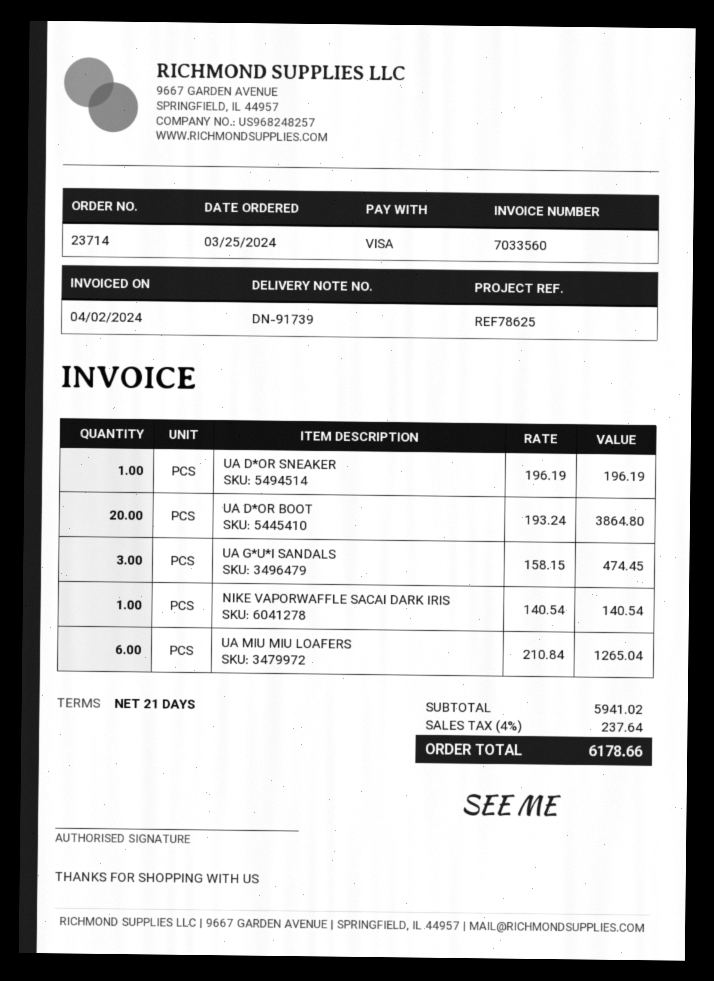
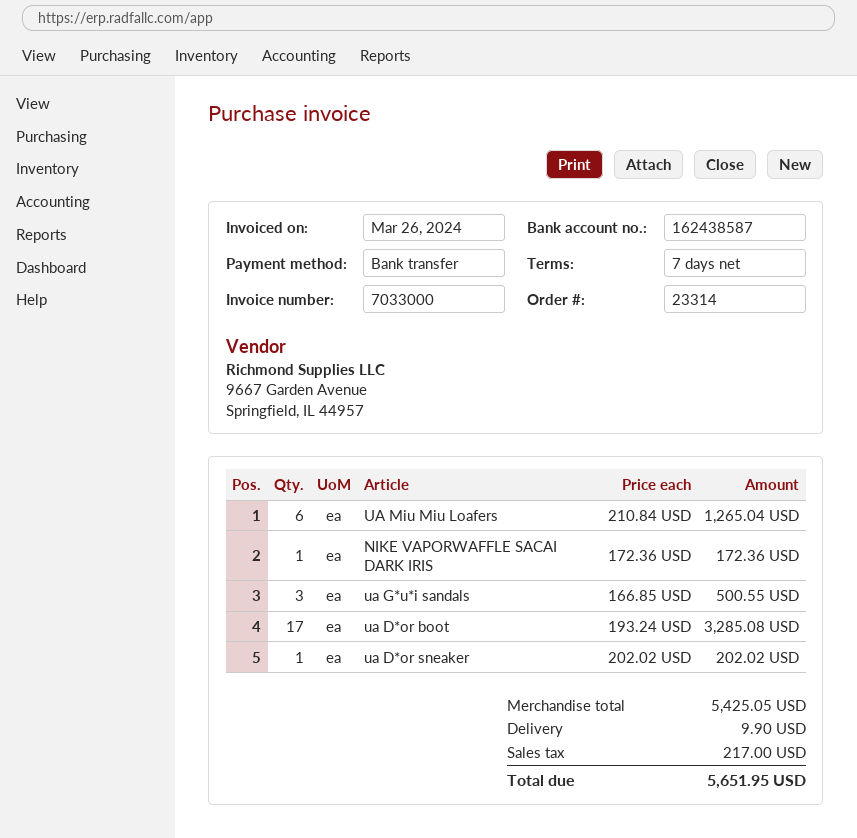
order number: 23714 -> 23314
invoice number: 7033560 -> 7033000
invoice date: 2024-04-02 -> 2024-03-26
payment terms: 21 days -> 7 days
payment method: Visa -> bank transfer
UA D*OR SNEAKER: 1 x 196.19 = 196.19 -> 1 x 202.02 = 202.02
UA D*OR BOOT: 20 x 193.24 = 3864.80 -> 17 x 193.24 = 3285.08
UA G*U*I SANDALS: 3 x 158.15 = 474.45 -> 3 x 166.85 = 500.55
NIKE VAPORWAFFLE SACAI DARK IRIS: 1 x 140.54 = 140.54 -> 1 x 172.36 = 172.36
subtotal: 5941.02 -> 5425.05
shipping: none -> 9.90
tax: 237.64 -> 217.00
total: 6178.66 -> 5651.95

